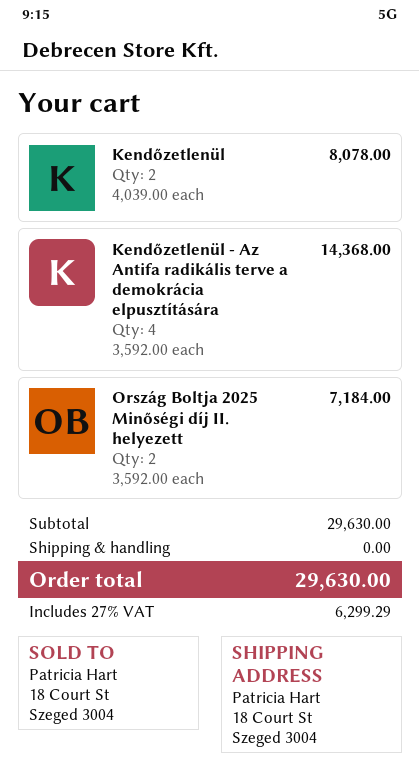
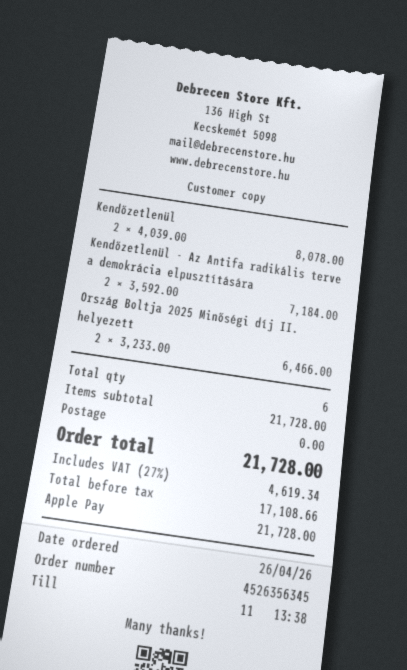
Kendőzetlenül - Az Antifa radikális terve a demokrácia elpusztítására: 4 x 3592.00 = 14368.00 -> 2 x 3592.00 = 7184.00
Ország Boltja 2025 Minőségi díj II. helyezett: 2 x 3592.00 = 7184.00 -> 2 x 3233.00 = 6466.00
subtotal: 29630.00 -> 21728.00
tax: 27% = 6299.29 -> 27% = 4619.34
total: 29630.00 -> 21728.00

